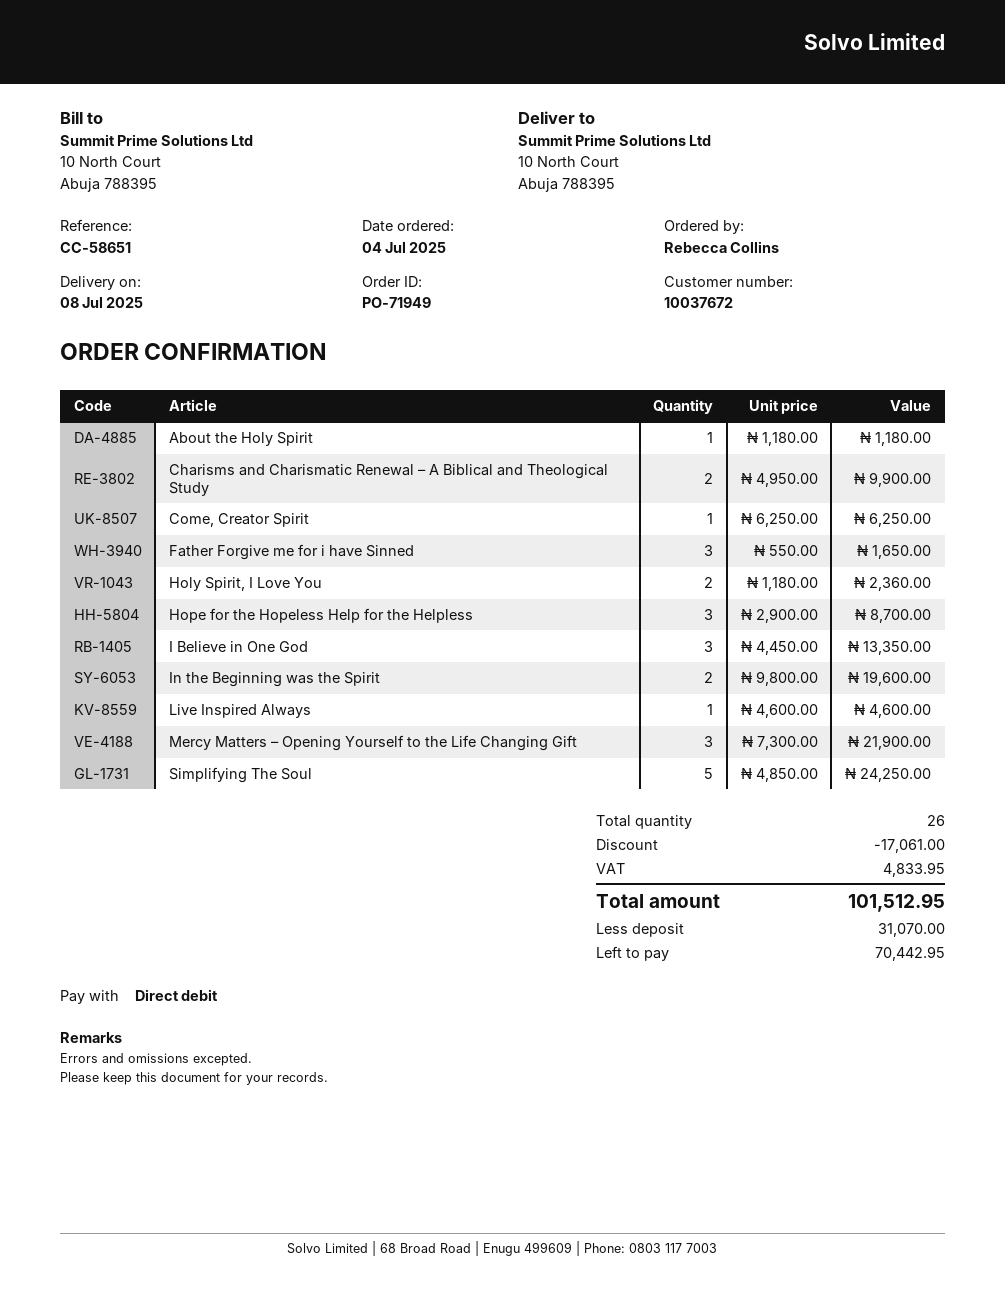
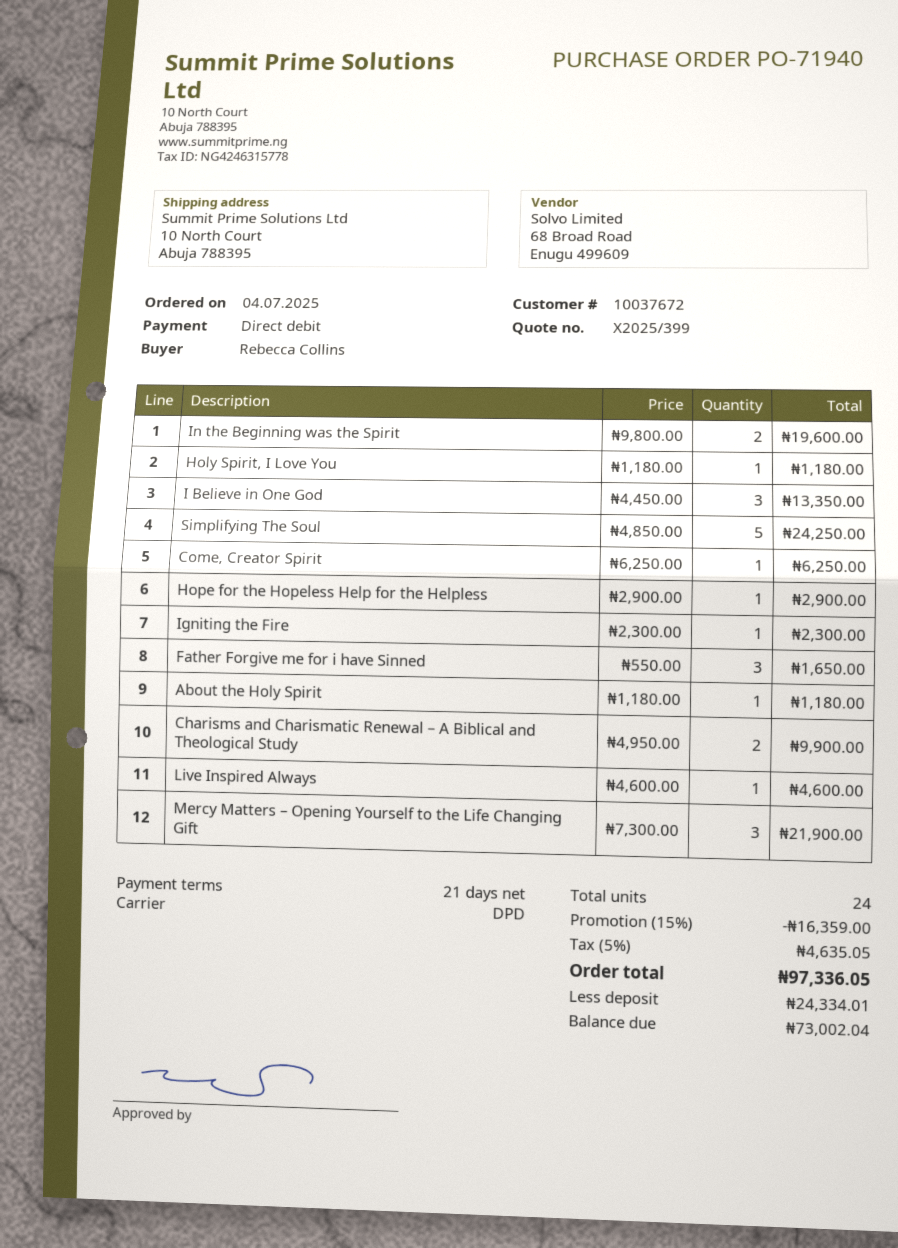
order number: PO-71949 -> PO-71940
Holy Spirit, I Love You: 2 x 1180.00 = 2360.00 -> 1 x 1180.00 = 1180.00
Hope for the Hopeless Help for the Helpless: 3 x 2900.00 = 8700.00 -> 1 x 2900.00 = 2900.00
Igniting the Fire: none -> 1 x 2300.00 = 2300.00
total quantity: 26 -> 24
discount: 17061.00 -> 16359.00
tax: 4833.95 -> 4635.05
total: 101512.95 -> 97336.05
deposit: 31070.00 -> 24334.01
balance: 70442.95 -> 73002.04

